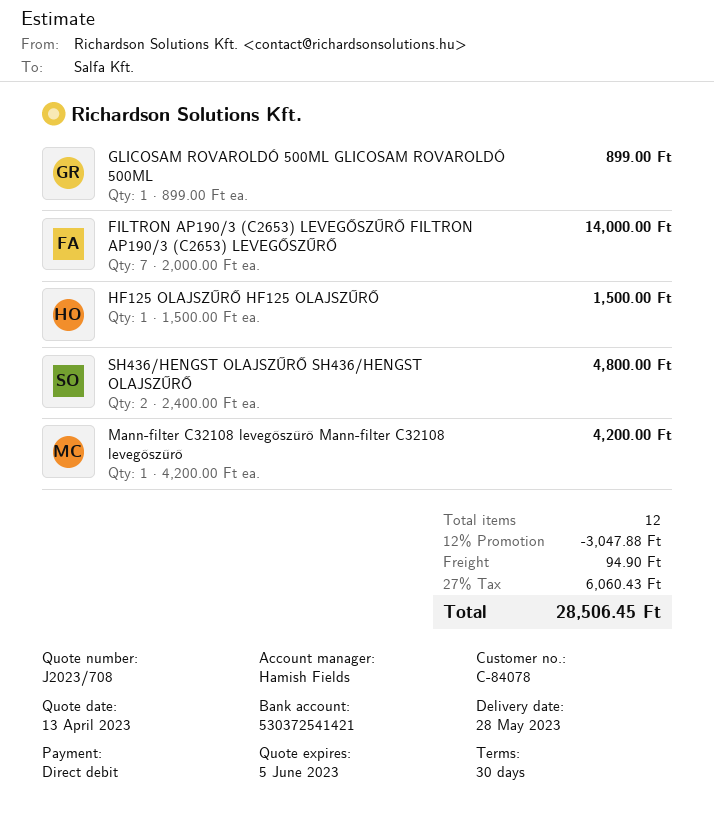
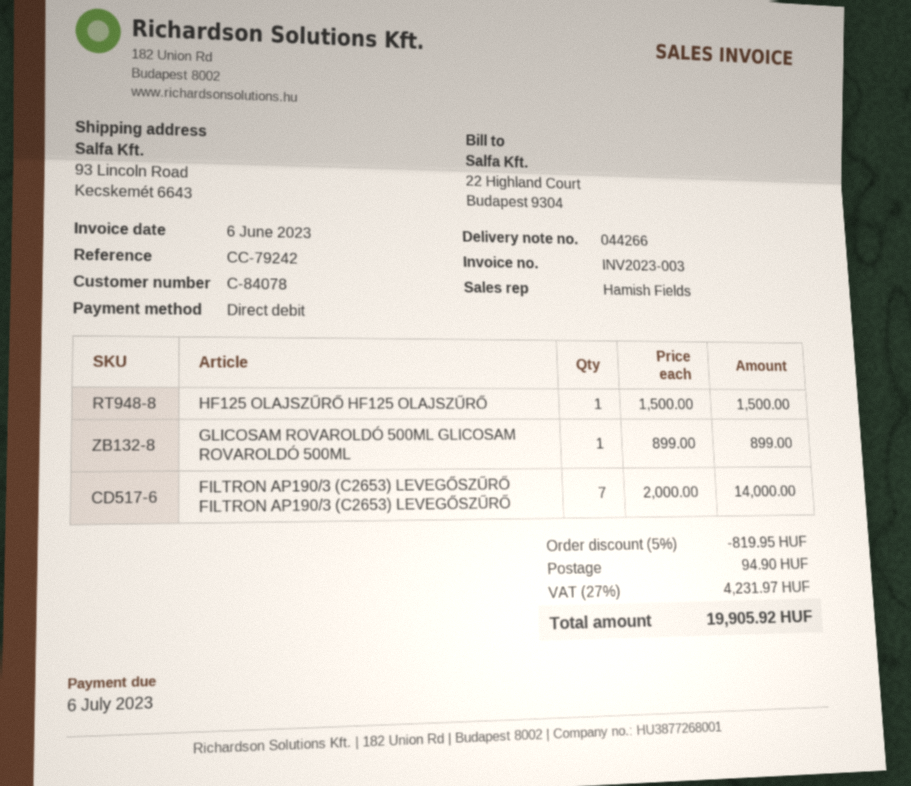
SH436/HENGST OLAJSZŰRŐ SH436/HENGST OLAJSZŰRŐ: 2 x 2400.00 = 4800.00 -> none
Mann-filter C32108 levegőszűrő Mann-filter C32108 levegőszűrő: 1 x 4200.00 = 4200.00 -> none
discount: 12% = 3047.88 -> 5% = 819.95
tax: 27% = 6060.43 -> 27% = 4231.97
total: 28506.45 -> 19905.92

